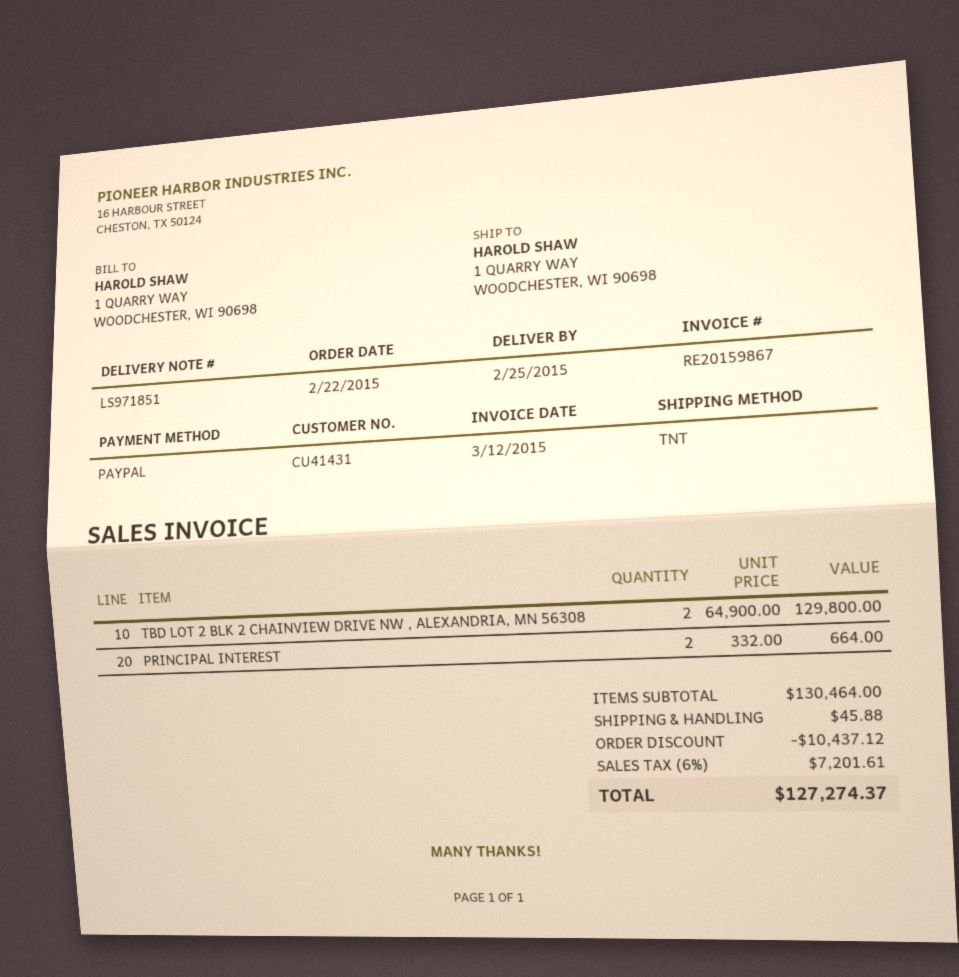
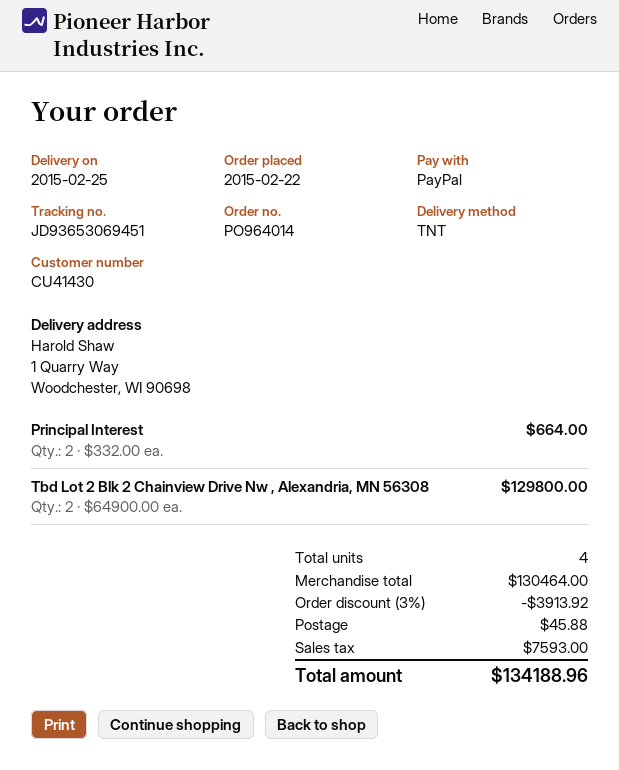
customer number: CU41431 -> CU41430
discount: 10437.12 -> 3913.92
tax: 7201.61 -> 7593.00
total: 127274.37 -> 134188.96

